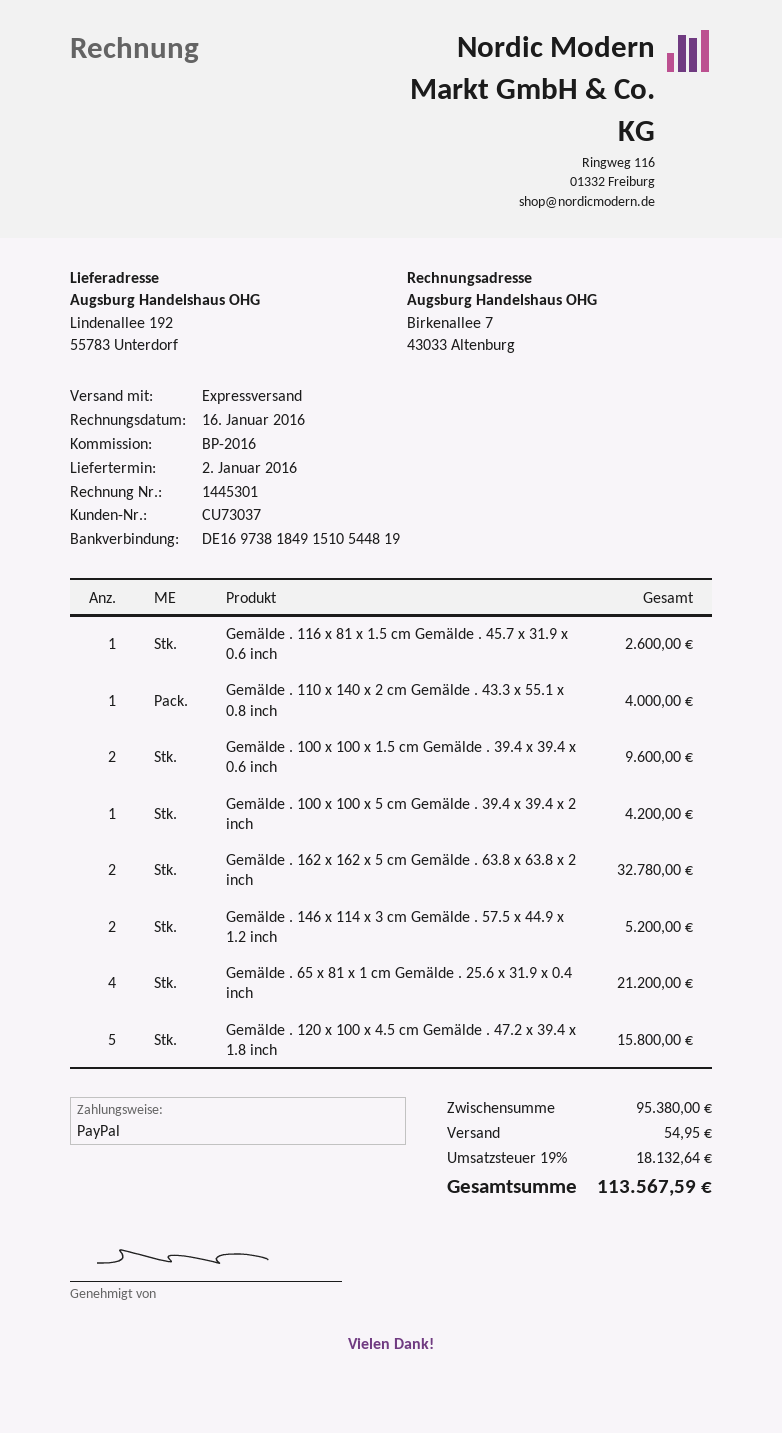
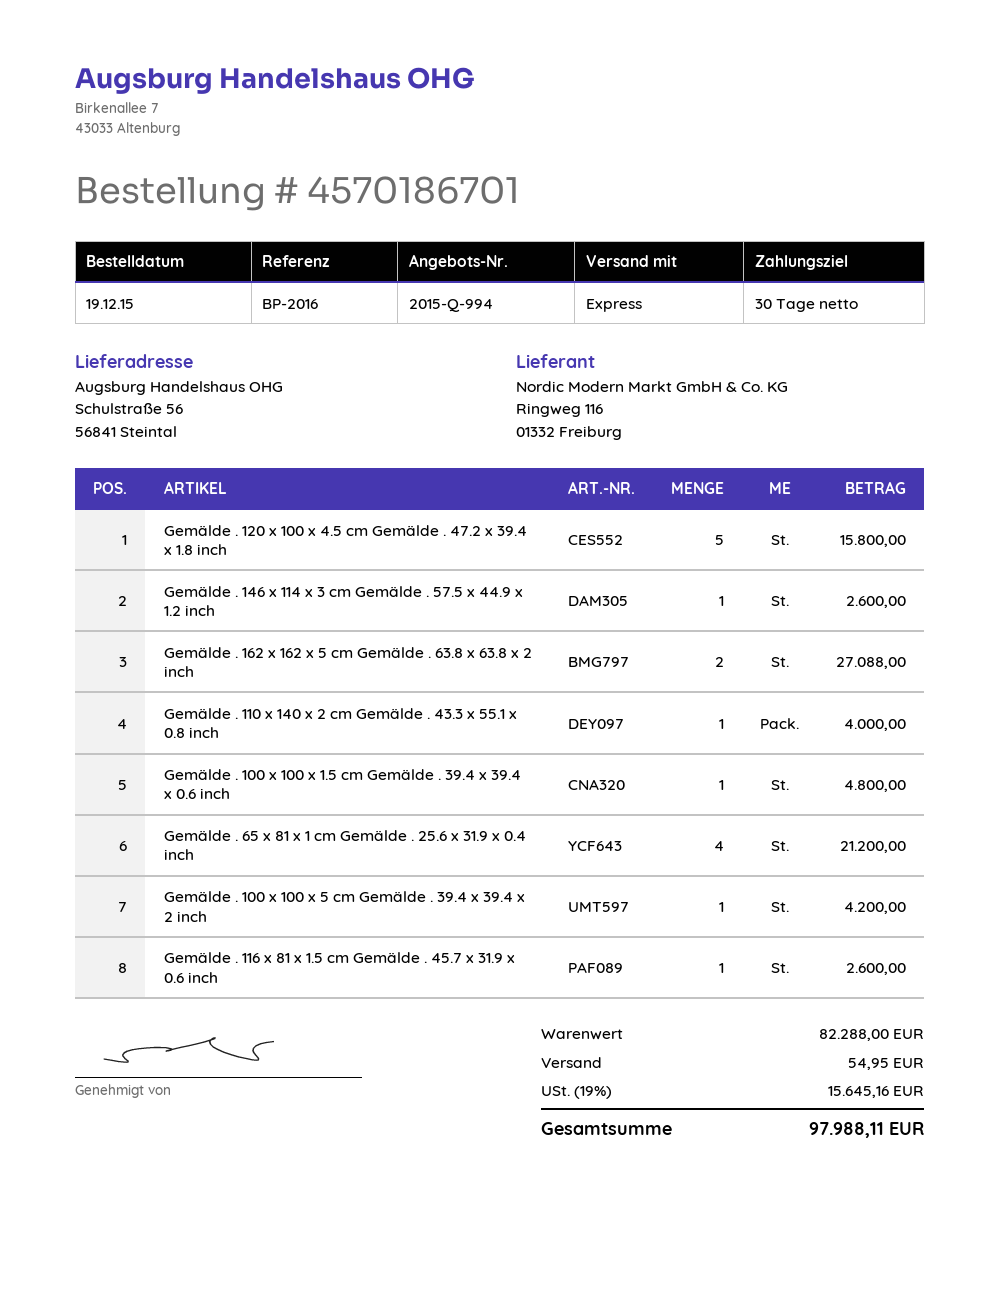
ship to: Lindenallee 192, 55783 Unterdorf -> Schulstraße 56, 56841 Steintal
Gemälde . 100 x 100 x 1.5 cm Gemälde . 39.4 x 39.4 x 0.6 inch: 2 for 9600.00 -> 1 for 4800.00
Gemälde . 162 x 162 x 5 cm Gemälde . 63.8 x 63.8 x 2 inch: 2 for 32780.00 -> 2 for 27088.00
Gemälde . 146 x 114 x 3 cm Gemälde . 57.5 x 44.9 x 1.2 inch: 2 for 5200.00 -> 1 for 2600.00
subtotal: 95380.00 -> 82288.00
tax: 19% = 18132.64 -> 19% = 15645.16
total: 113567.59 -> 97988.11

